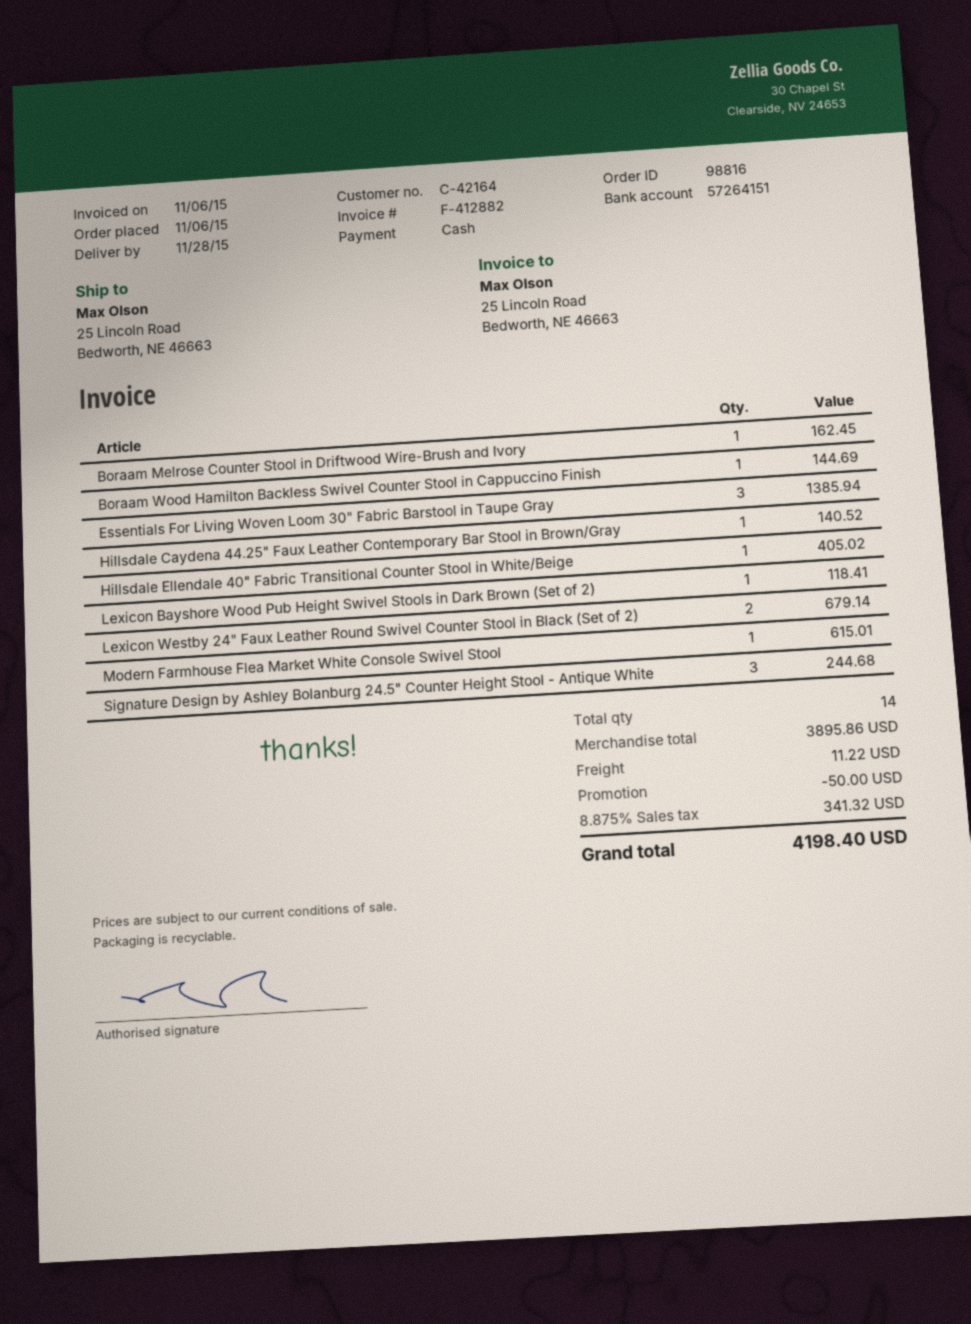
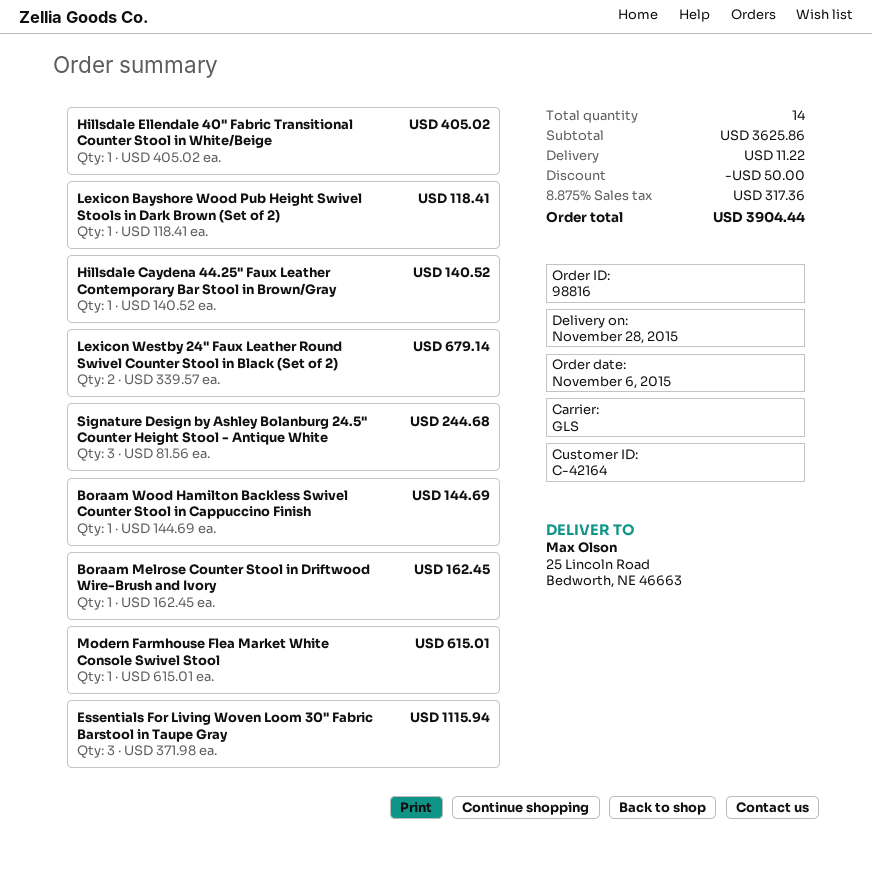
Essentials For Living Woven Loom 30" Fabric Barstool in Taupe Gray: 3 for 1385.94 -> 3 for 1115.94
subtotal: 3895.86 -> 3625.86
tax: 8.875% = 341.32 -> 8.875% = 317.36
total: 4198.40 -> 3904.44

